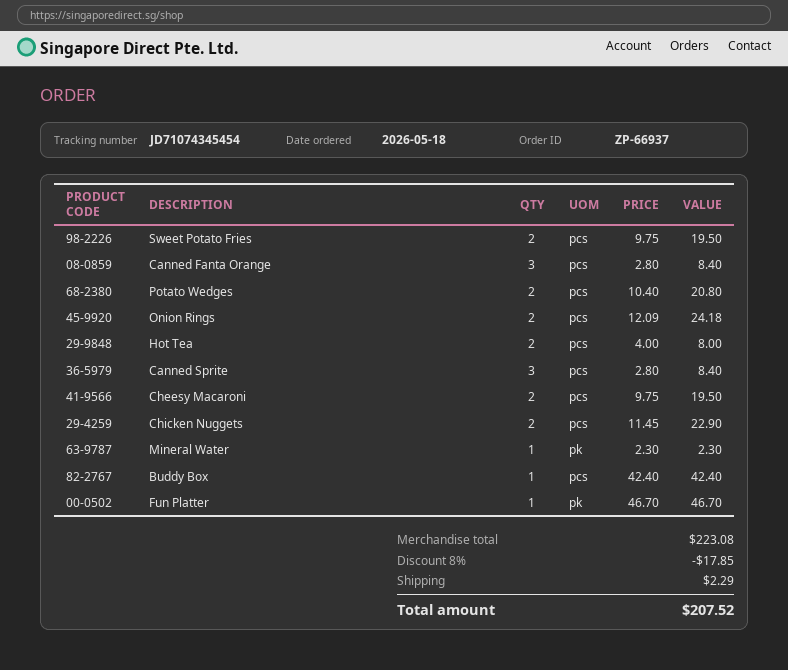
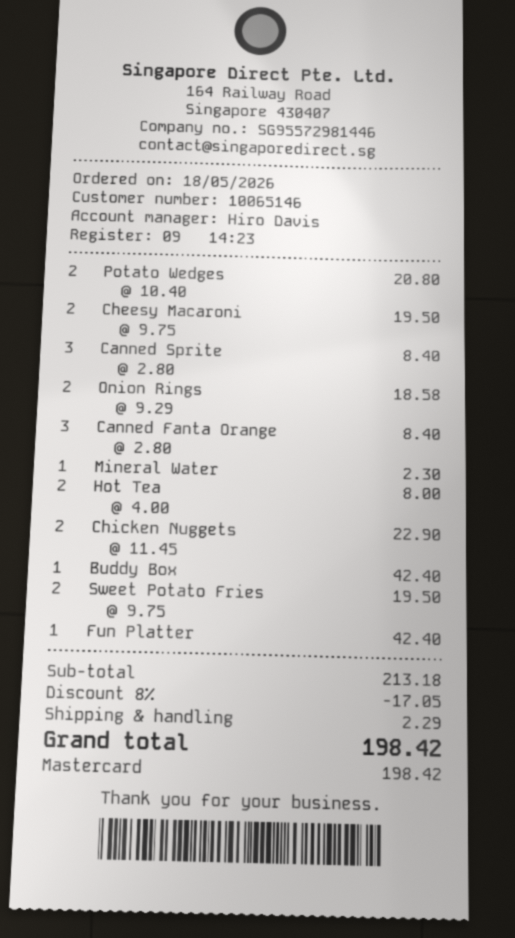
Onion Rings: 2 x 12.09 = 24.18 -> 2 x 9.29 = 18.58
Fun Platter: 1 x 46.70 = 46.70 -> 1 x 42.40 = 42.40
subtotal: 223.08 -> 213.18
discount: 8% = 17.85 -> 8% = 17.05
total: 207.52 -> 198.42

